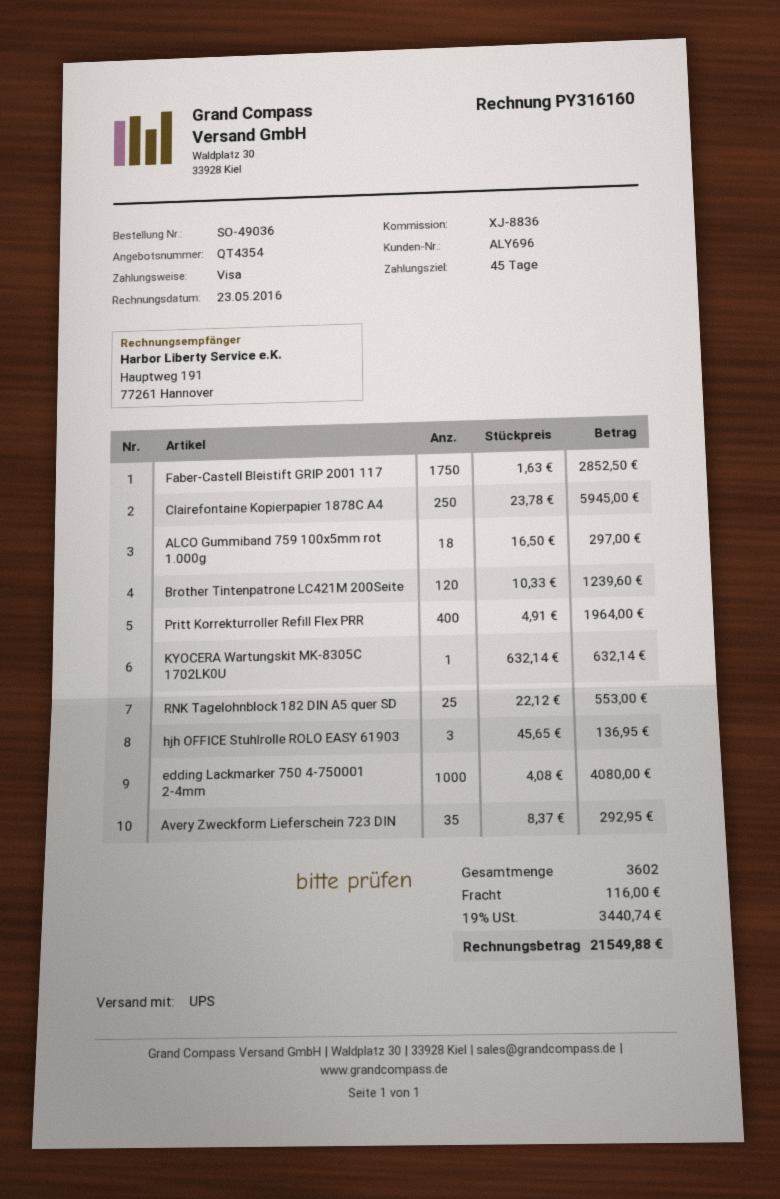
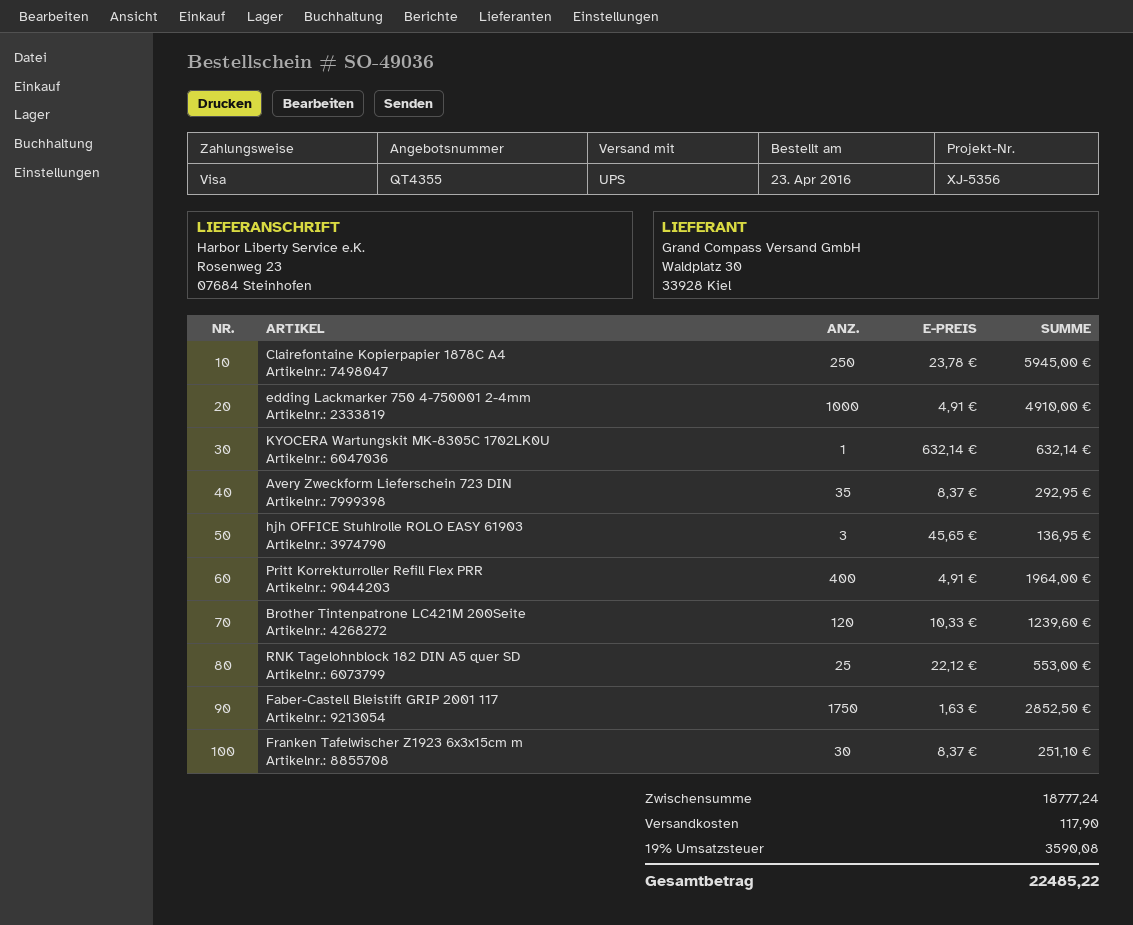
quote number: QT4354 -> QT4355
reference: XJ-8836 -> XJ-5356
ALCO Gummiband 759 100x5mm rot 1.000g: 18 x 16.50 = 297.00 -> none
edding Lackmarker 750 4-750001 2-4mm: 1000 x 4.08 = 4080.00 -> 1000 x 4.91 = 4910.00
Franken Tafelwischer Z1923 6x3x15cm m: none -> 30 x 8.37 = 251.10
shipping: 116.00 -> 117.90
tax: 19% = 3440.74 -> 19% = 3590.08
total: 21549.88 -> 22485.22

